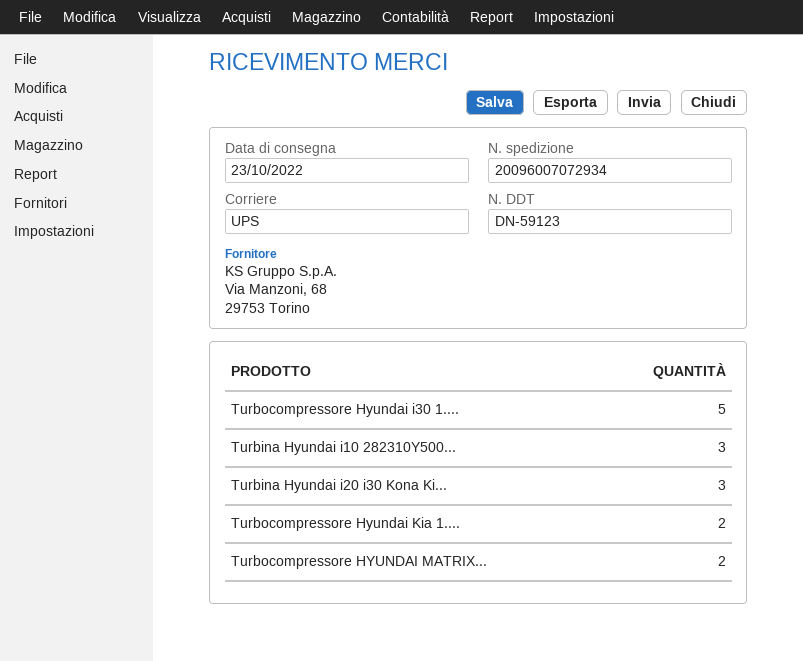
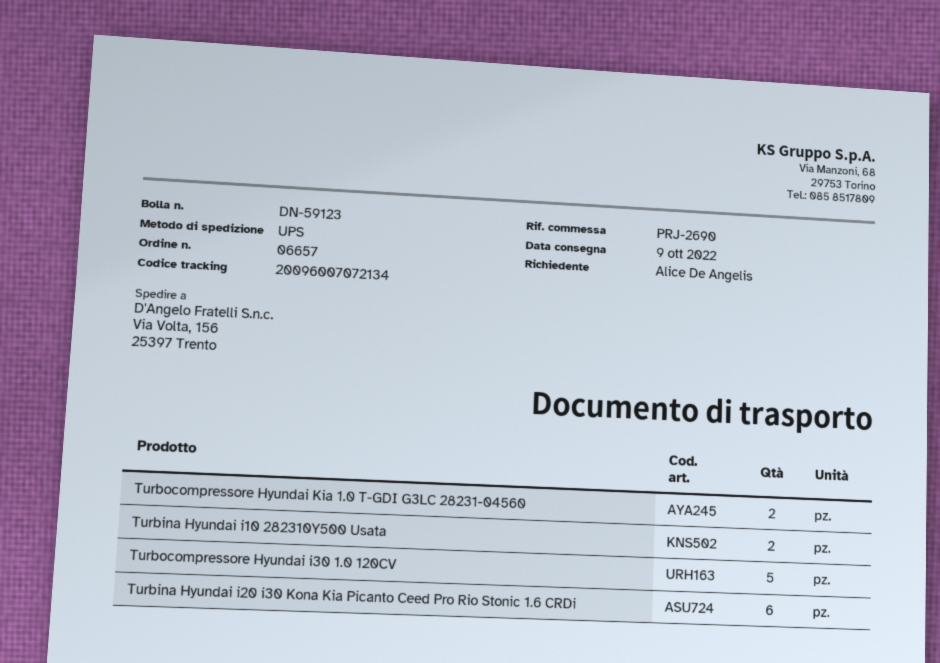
delivery date: 2022-10-23 -> 2022-10-09
tracking number: 20096007072934 -> 20096007072134
Turbina Hyundai i10 282310Y500...: 3 -> 2
Turbina Hyundai i20 i30 Kona Ki...: 3 -> 6
Turbocompressore HYUNDAI MATRIX...: 2 -> none

